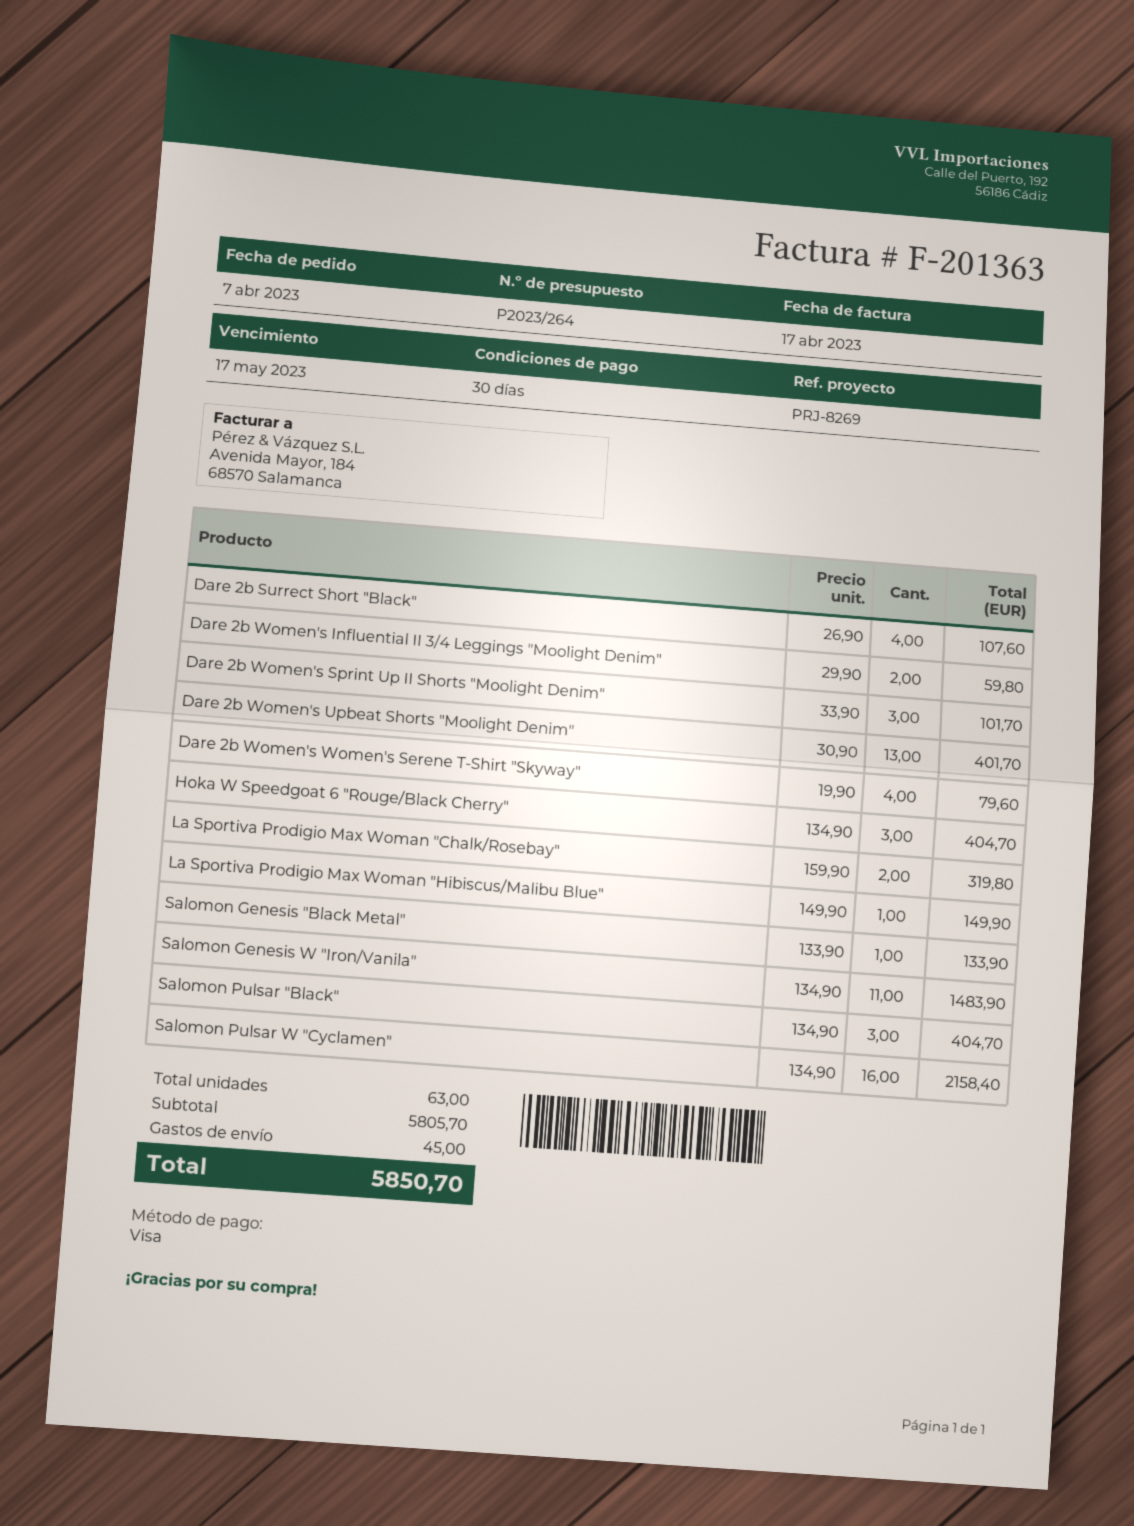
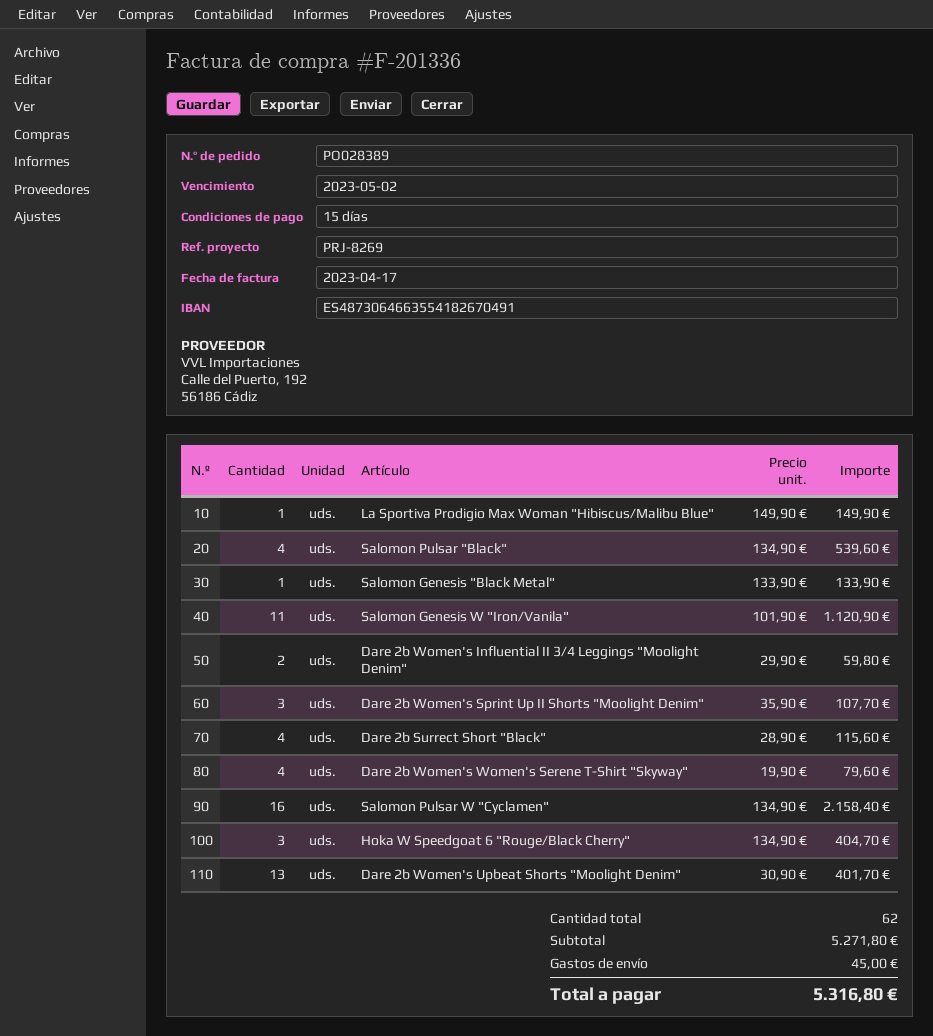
invoice number: F-201363 -> F-201336
payment terms: 30 days -> 15 days
due date: 2023-05-17 -> 2023-05-02
Dare 2b Surrect Short "Black": 4 x 26.90 = 107.60 -> 4 x 28.90 = 115.60
Dare 2b Women's Sprint Up II Shorts "Moolight Denim": 3 x 33.90 = 101.70 -> 3 x 35.90 = 107.70
La Sportiva Prodigio Max Woman "Chalk/Rosebay": 2 x 159.90 = 319.80 -> none
Salomon Genesis W "Iron/Vanila": 11 x 134.90 = 1483.90 -> 11 x 101.90 = 1120.90
Salomon Pulsar "Black": 3 x 134.90 = 404.70 -> 4 x 134.90 = 539.60
total quantity: 63 -> 62
subtotal: 5805.70 -> 5271.80
total: 5850.70 -> 5316.80

